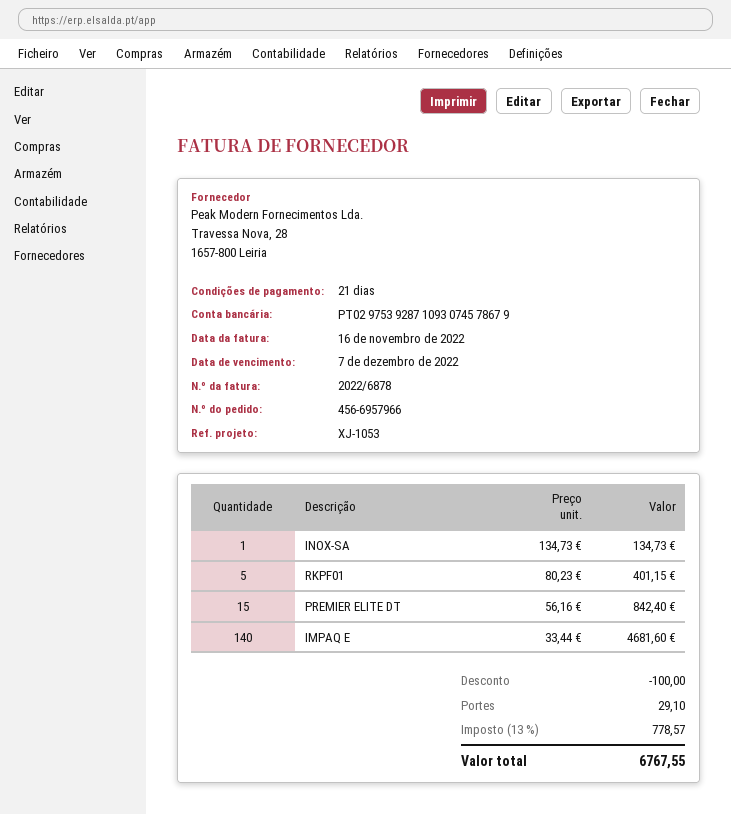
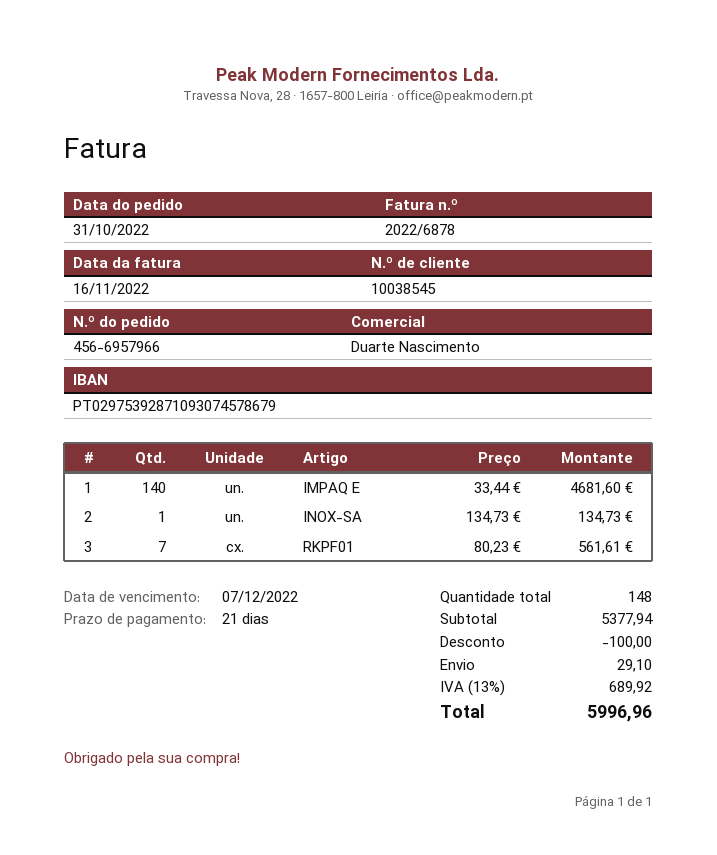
RKPF01: 5 x 80.23 = 401.15 -> 7 x 80.23 = 561.61
PREMIER ELITE DT: 15 x 56.16 = 842.40 -> none
tax: 13% = 778.57 -> 13% = 689.92
total: 6767.55 -> 5996.96

